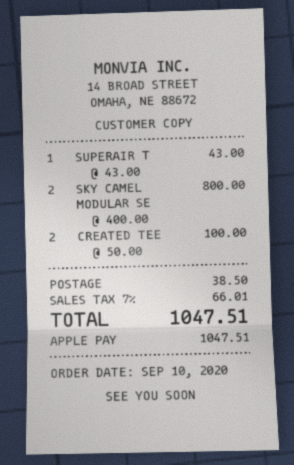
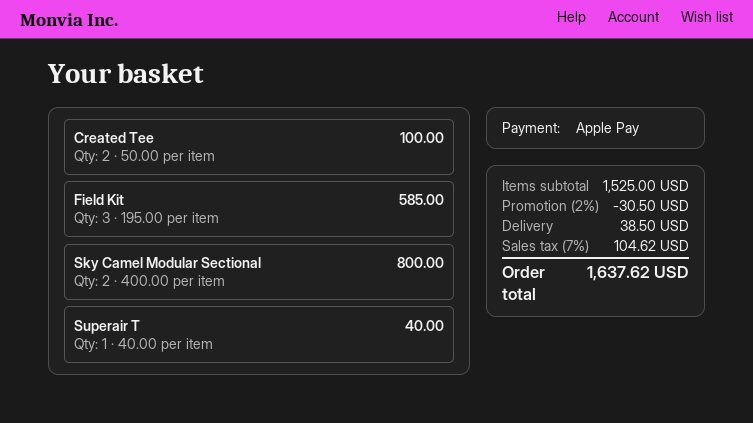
SUPERAIR T: 1 x 43.00 = 43.00 -> 1 x 40.00 = 40.00
Field Kit: none -> 3 x 195.00 = 585.00
discount: none -> 2% = 30.50
tax: 7% = 66.01 -> 7% = 104.62
total: 1047.51 -> 1637.62

